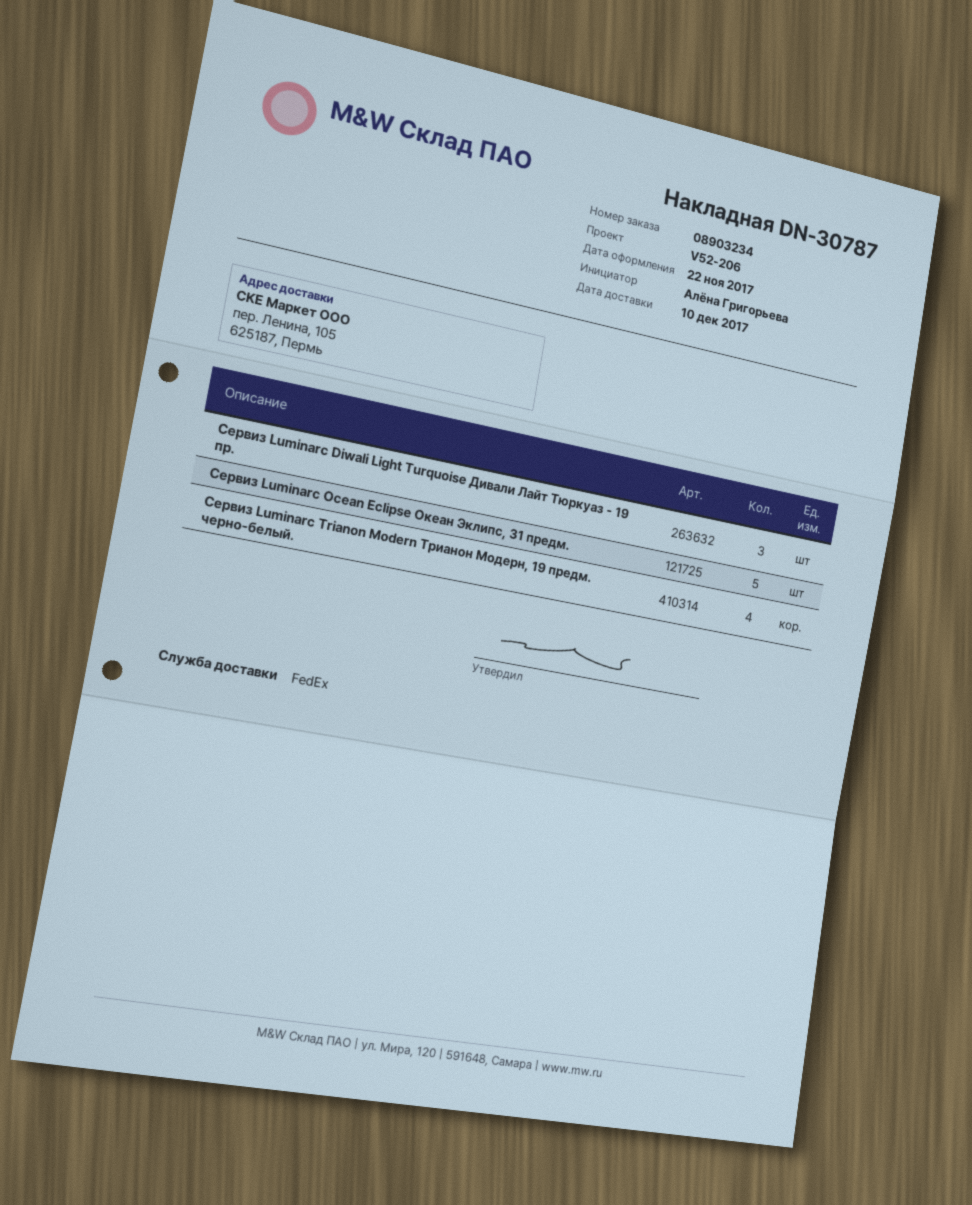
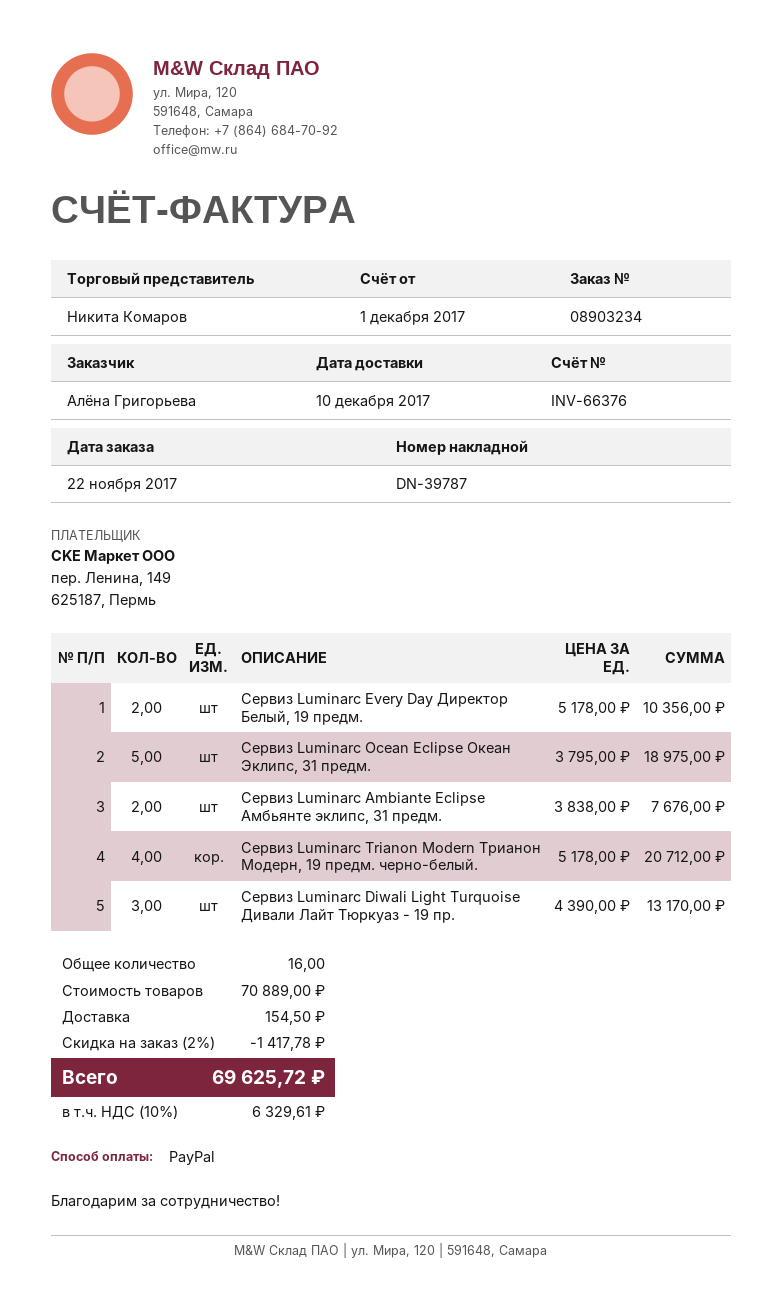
delivery note number: DN-30787 -> DN-39787
Сервиз Luminarc Every Day Директор Белый, 19 предм.: none -> 2
Сервиз Luminarc Ambiante Eclipse Амбьянте эклипс, 31 предм.: none -> 2

